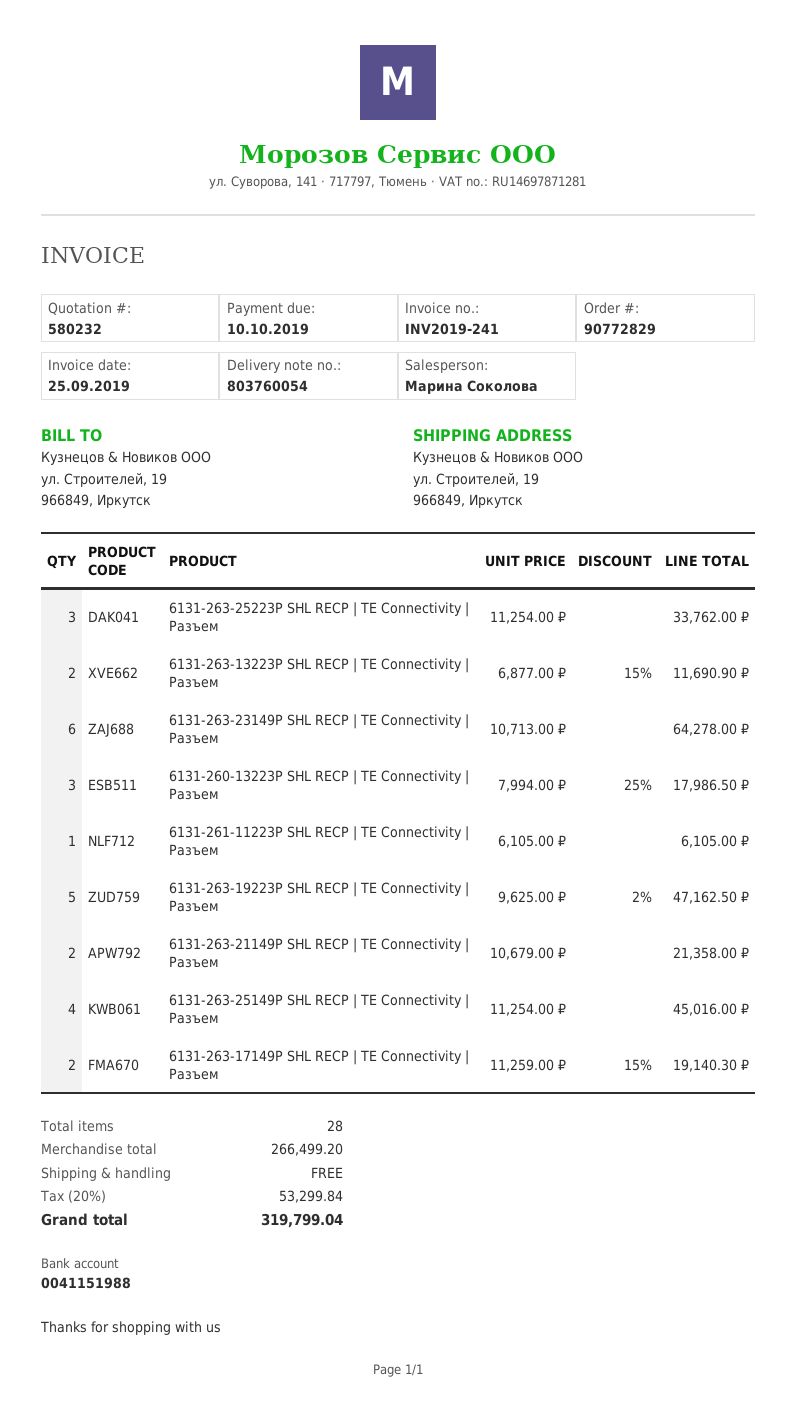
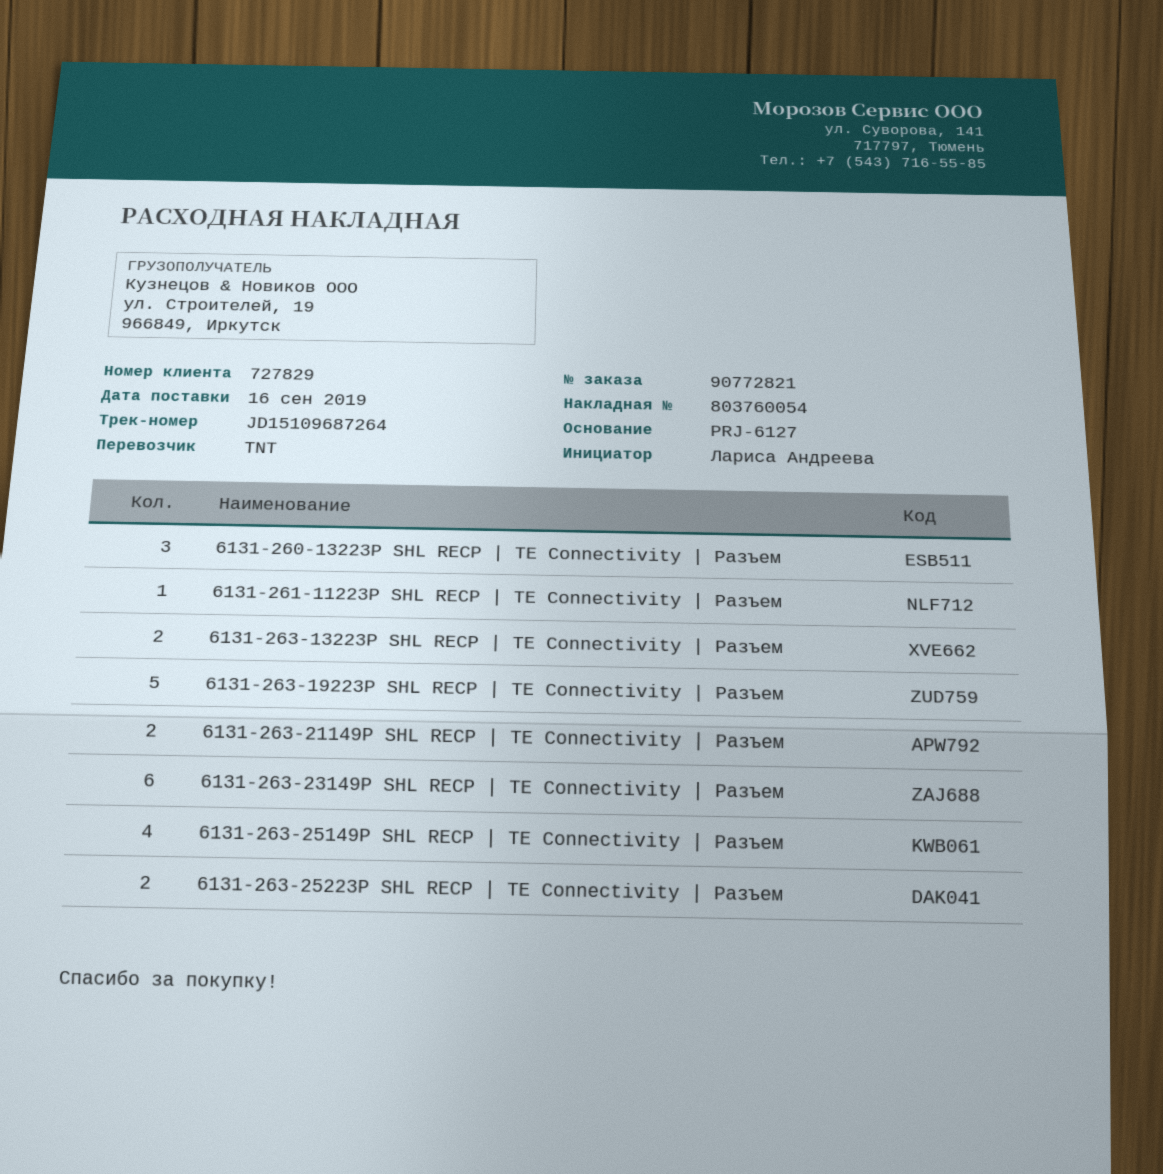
order number: 90772829 -> 90772821
6131-263-25223P SHL RECP | TE Connectivity | Разъем: 3 -> 2
6131-263-17149P SHL RECP | TE Connectivity | Разъем: 2 -> none

